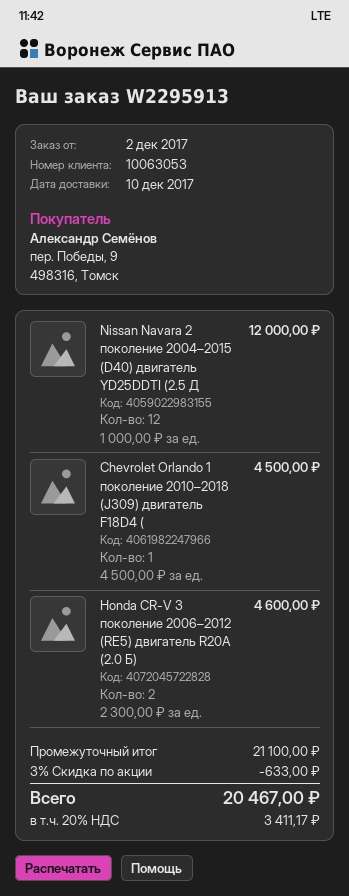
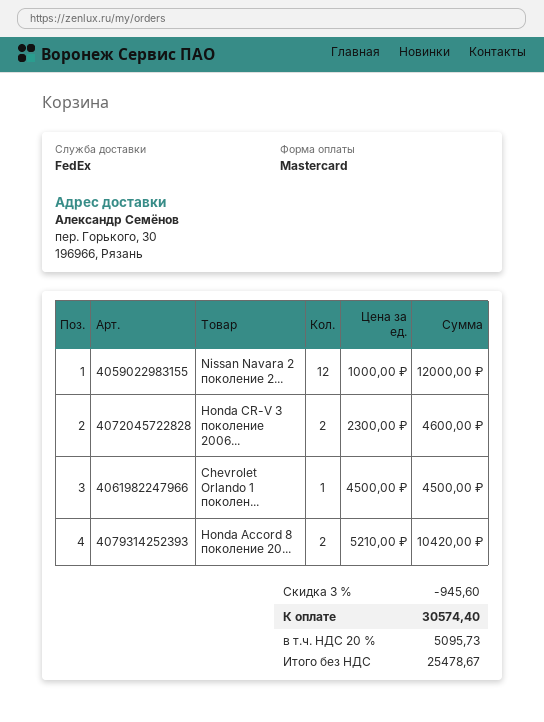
Honda Accord 8 поколение 20...: none -> 2 x 5210.00 = 10420.00
discount: 3% = 633.00 -> 3% = 945.60
tax: 20% = 3411.17 -> 20% = 5095.73
total: 20467.00 -> 30574.40

